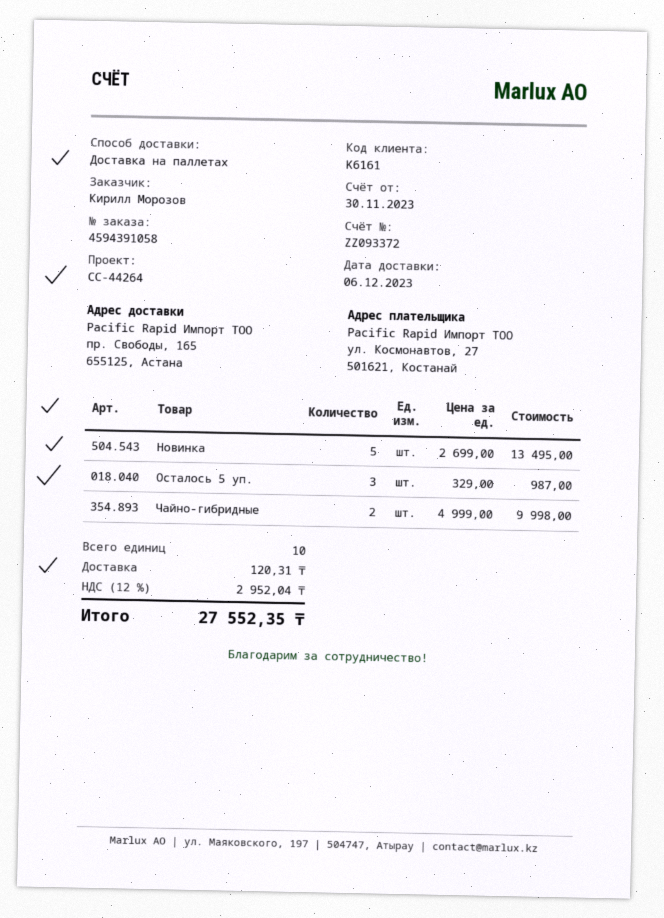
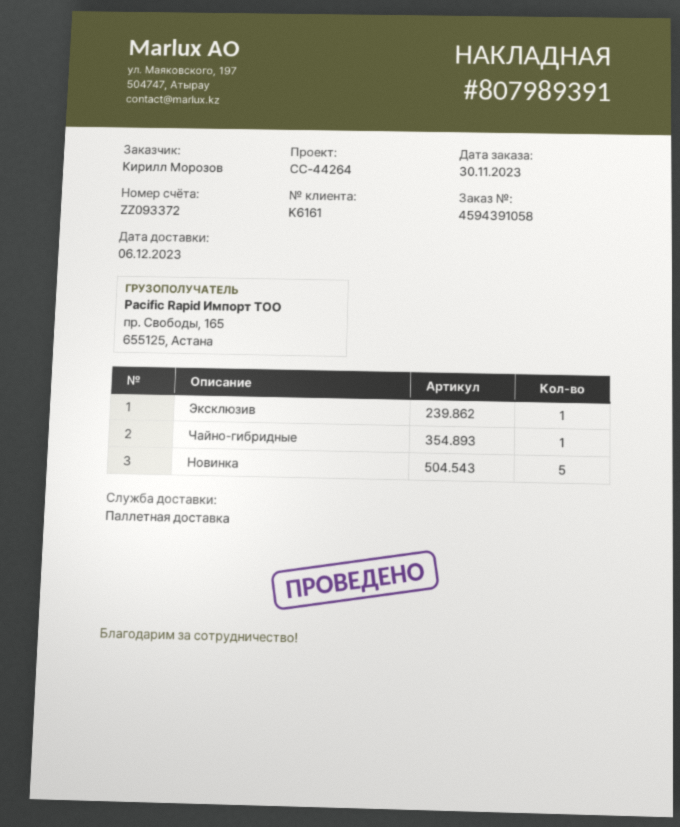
Осталось 5 уп.: 3 -> none
Чайно-гибридные: 2 -> 1
Эксклюзив: none -> 1

